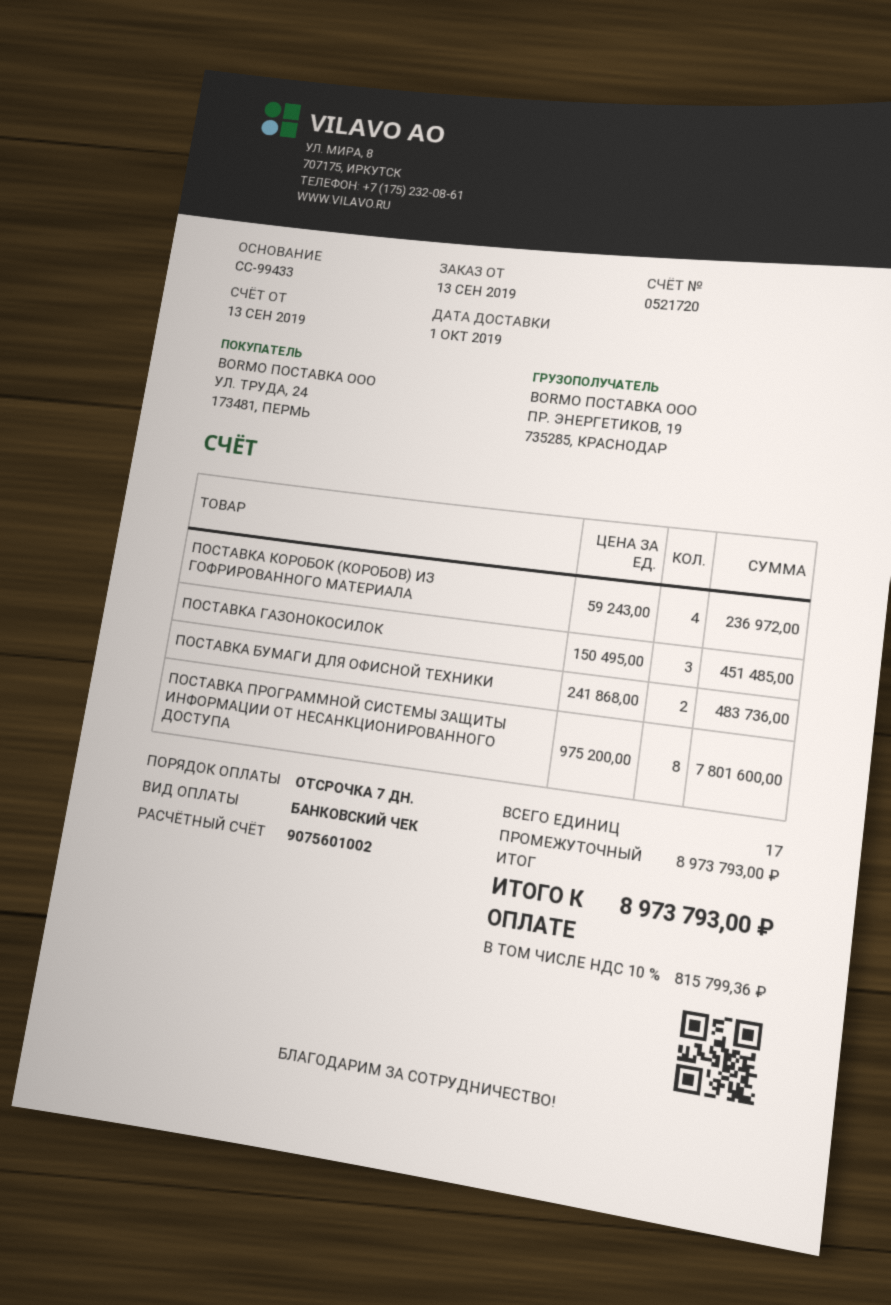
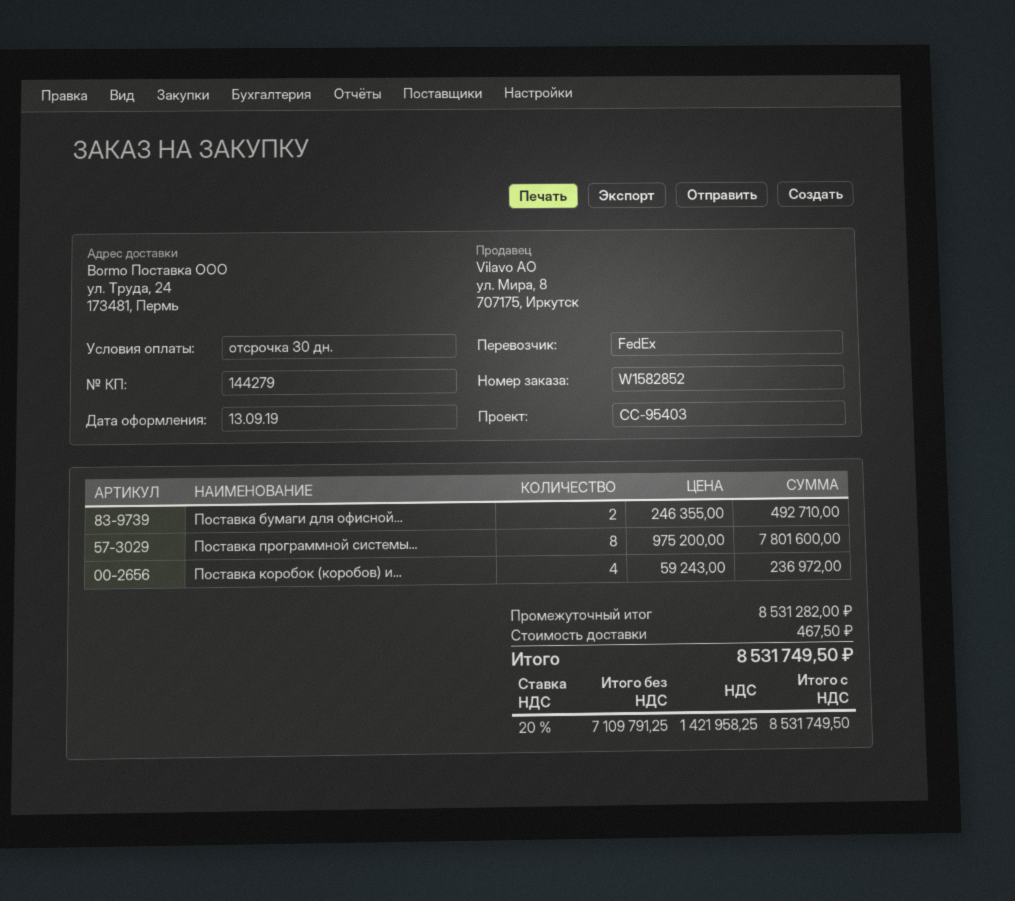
payment terms: 7 days -> 30 days
reference: CC-99433 -> CC-95403
ship to: ПР. ЭНЕРГЕТИКОВ, 19, 735285, КРАСНОДАР -> ул. Труда, 24, 173481, Пермь
ПОСТАВКА ГАЗОНОКОСИЛОК: 3 x 150495.00 = 451485.00 -> none
ПОСТАВКА БУМАГИ ДЛЯ ОФИСНОЙ ТЕХНИКИ: 2 x 241868.00 = 483736.00 -> 2 x 246355.00 = 492710.00
subtotal: 8973793.00 -> 8531282.00
shipping: none -> 467.50
tax: 10% = 815799.36 -> 20% = 1421958.25
total: 8973793.00 -> 8531749.50

